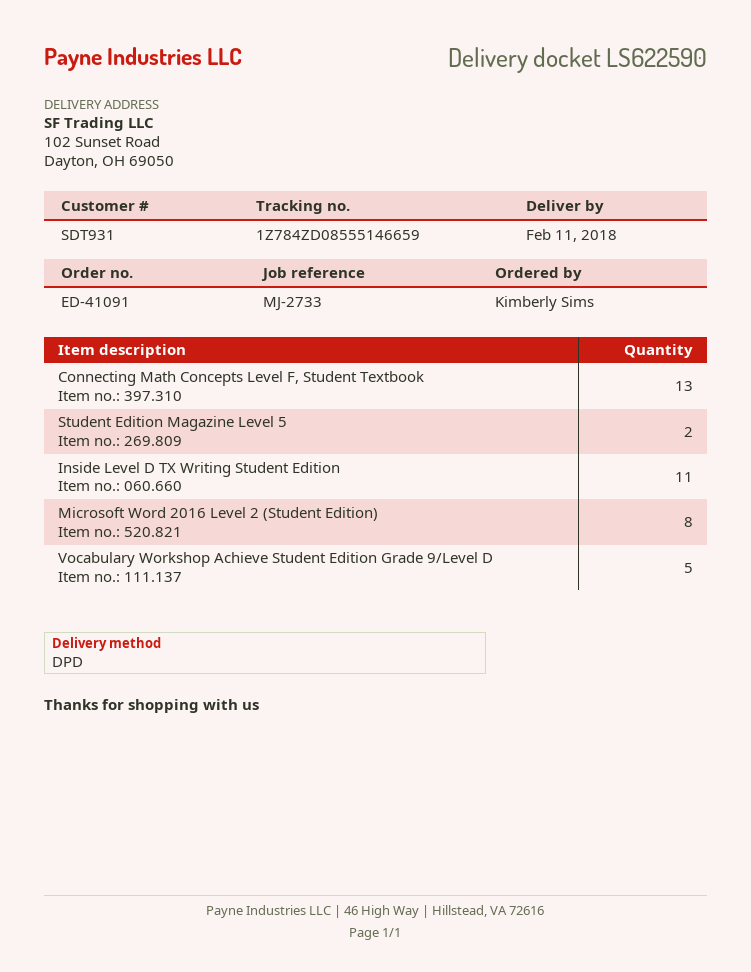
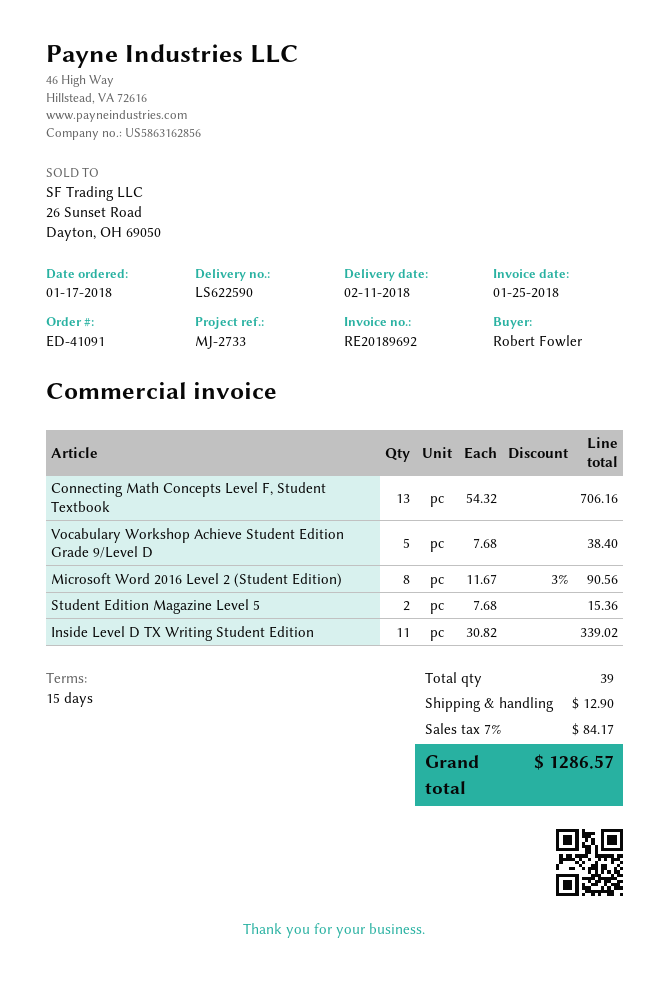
ordered by: Kimberly Sims -> Robert Fowler

